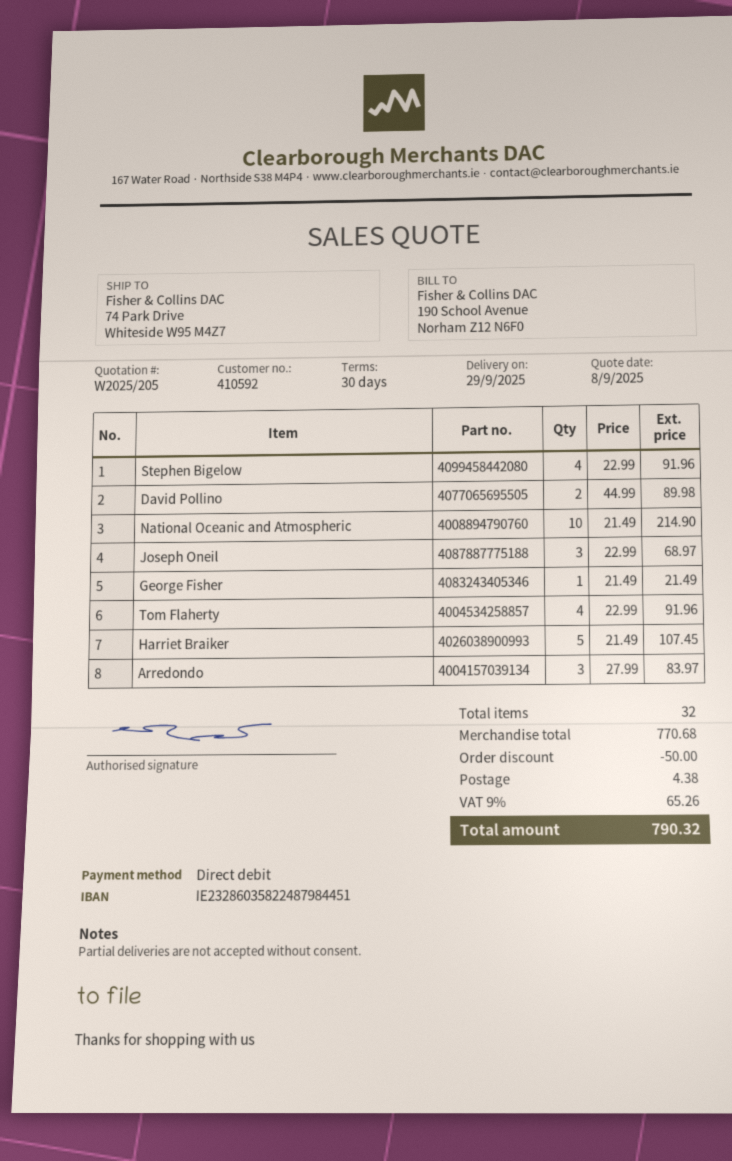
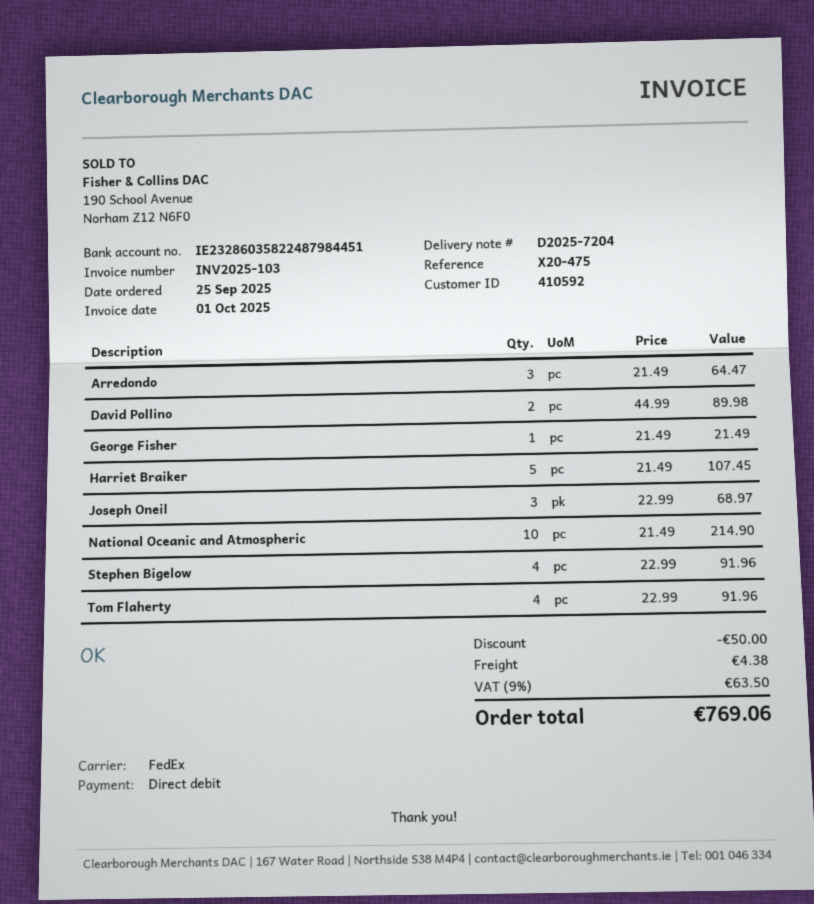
Arredondo: 3 x 27.99 = 83.97 -> 3 x 21.49 = 64.47
tax: 9% = 65.26 -> 9% = 63.50
total: 790.32 -> 769.06

